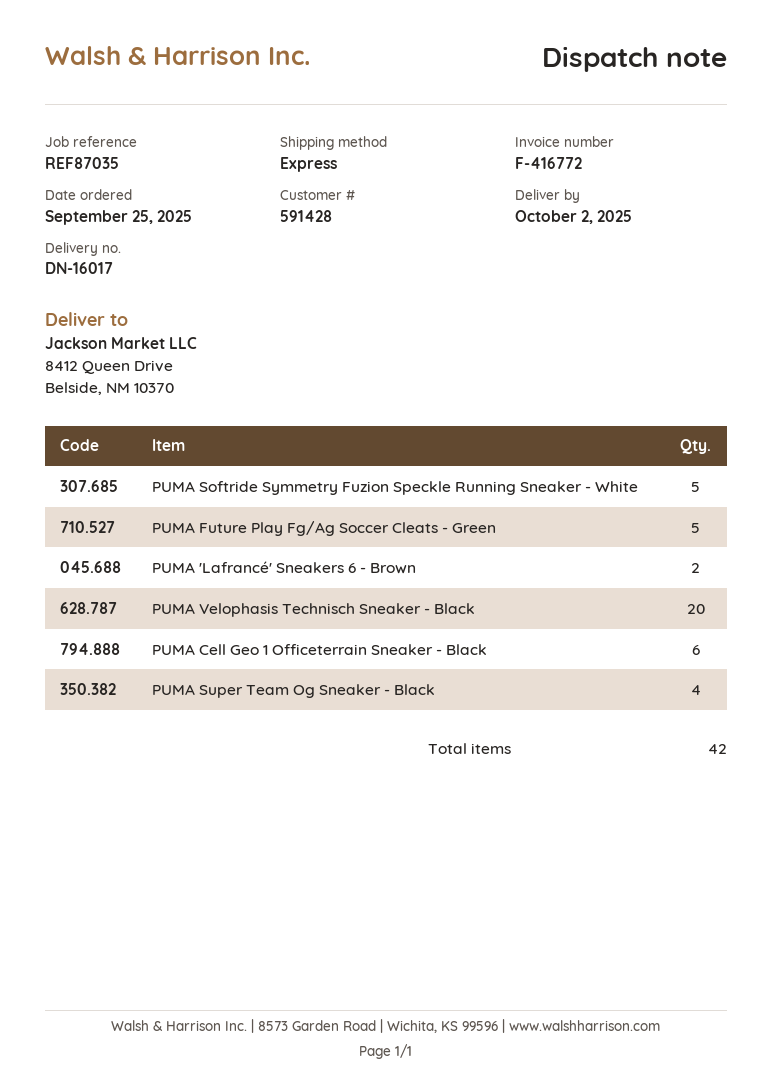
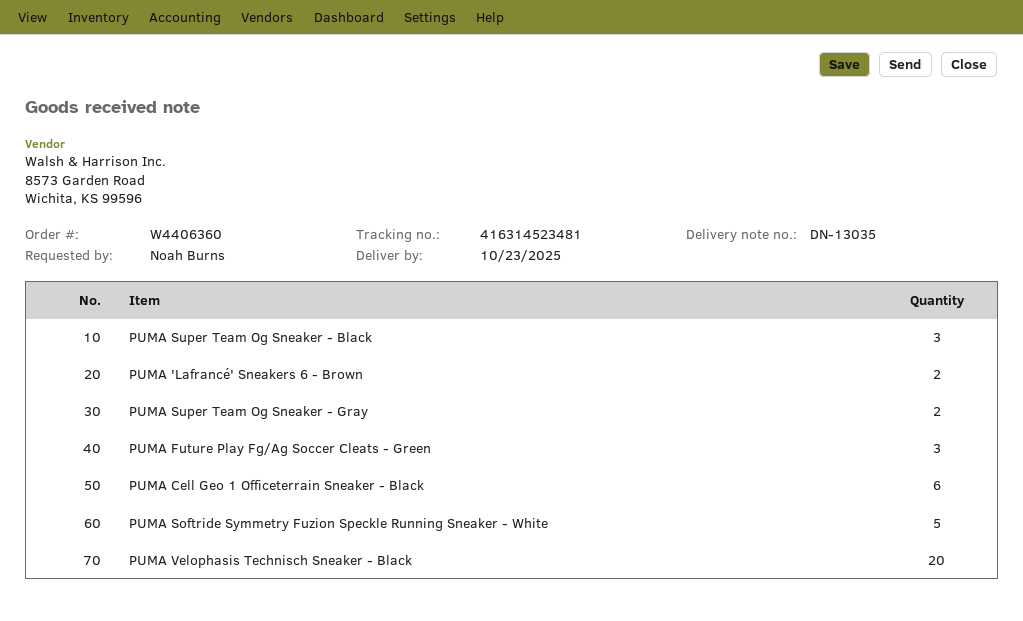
delivery note number: DN-16017 -> DN-13035
delivery date: 2025-10-02 -> 2025-10-23
PUMA Future Play Fg/Ag Soccer Cleats - Green: 5 -> 3
PUMA Super Team Og Sneaker - Black: 4 -> 3
PUMA Super Team Og Sneaker - Gray: none -> 2

